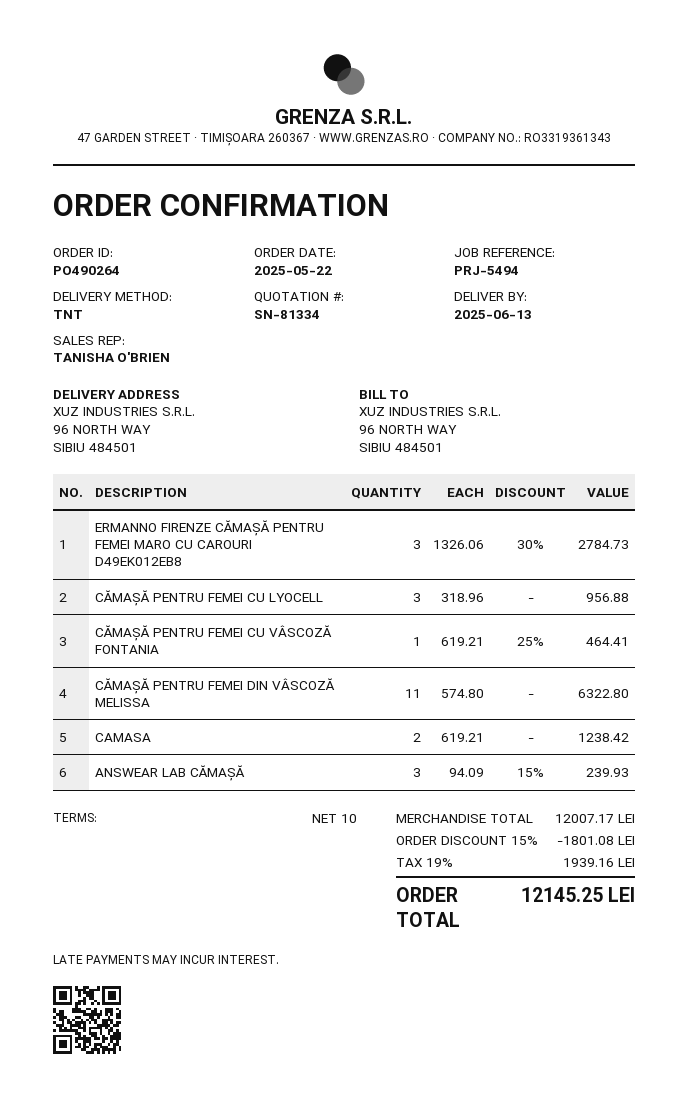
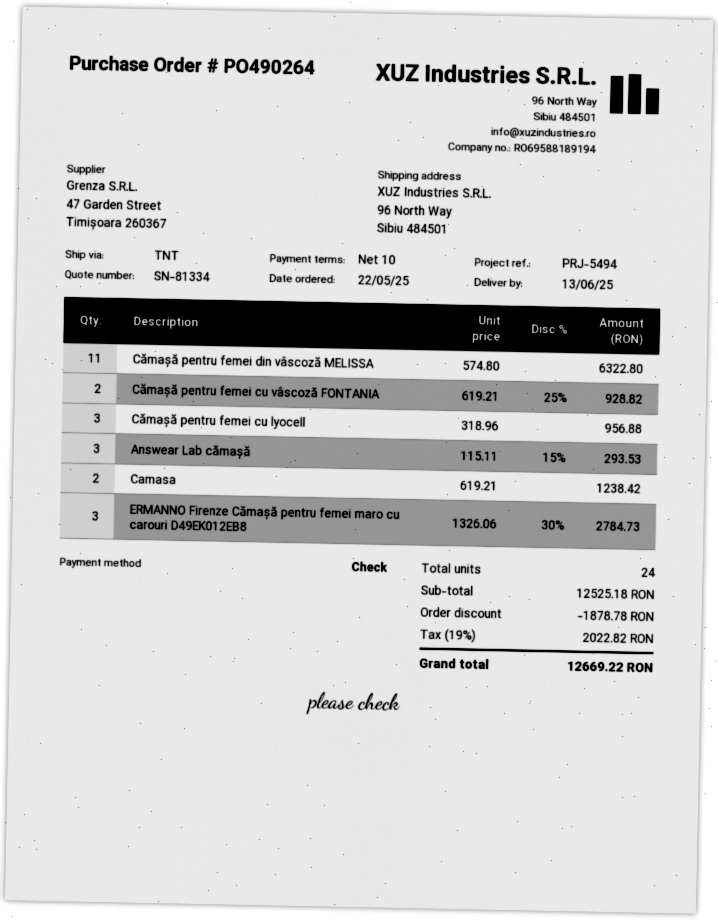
CĂMAȘĂ PENTRU FEMEI CU VÂSCOZĂ FONTANIA: 1 x 619.21 - 25% = 464.41 -> 2 x 619.21 - 25% = 928.82
ANSWEAR LAB CĂMAȘĂ: 3 x 94.09 - 15% = 239.93 -> 3 x 115.11 - 15% = 293.53
subtotal: 12007.17 -> 12525.18
discount: 1801.08 -> 1878.78
tax: 19% = 1939.16 -> 19% = 2022.82
total: 12145.25 -> 12669.22

